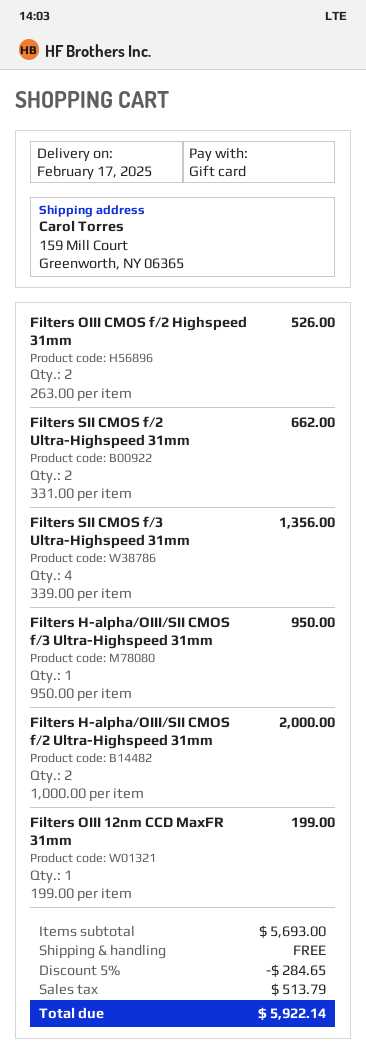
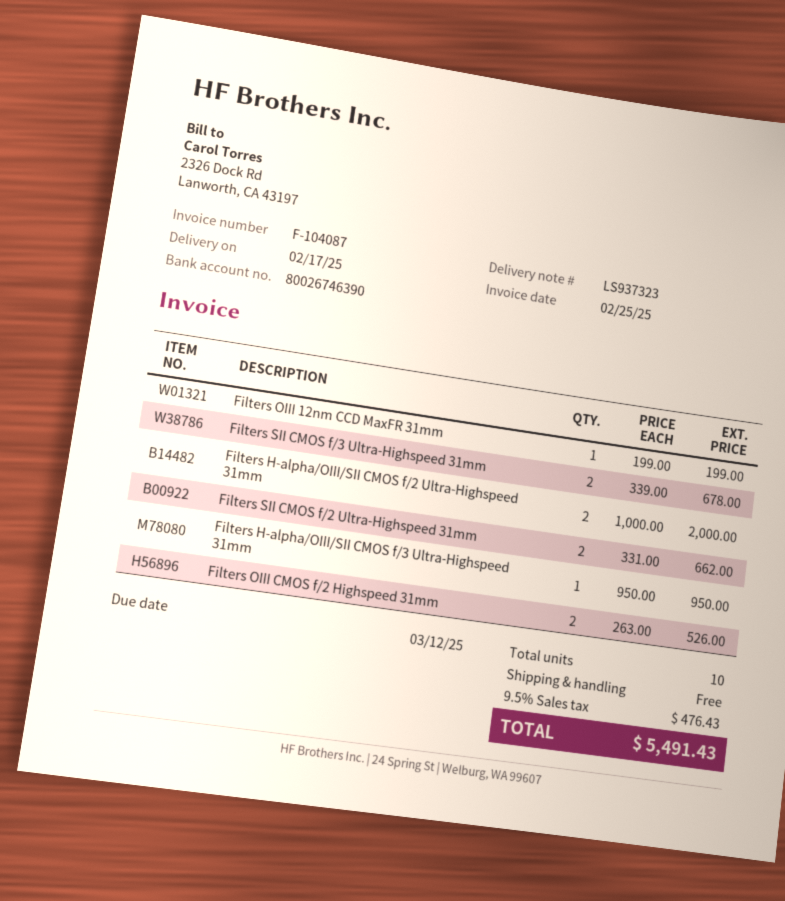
Filters SII CMOS f/3 Ultra-Highspeed 31mm: 4 x 339.00 = 1356.00 -> 2 x 339.00 = 678.00
discount: 5% = 284.65 -> none
tax: 513.79 -> 476.43
total: 5922.14 -> 5491.43

